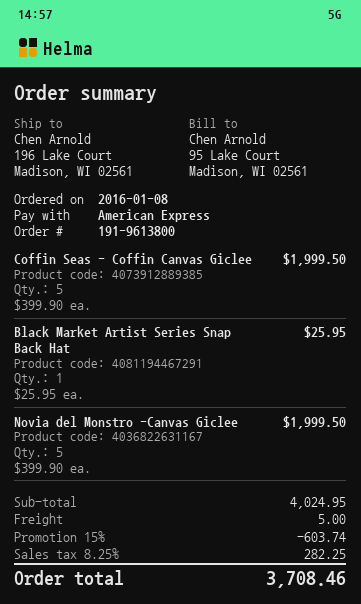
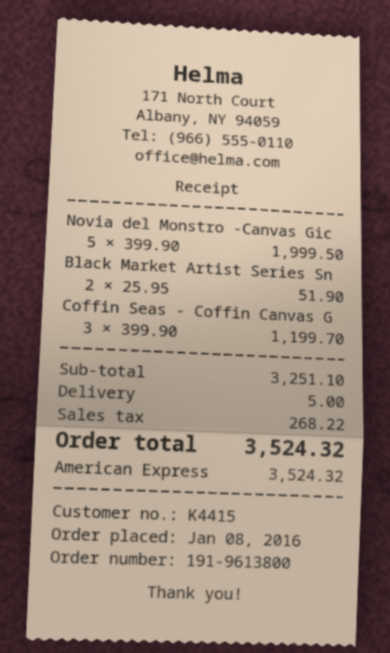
Coffin Seas - Coffin Canvas Giclee: 5 x 399.90 = 1999.50 -> 3 x 399.90 = 1199.70
Black Market Artist Series Snap Back Hat: 1 x 25.95 = 25.95 -> 2 x 25.95 = 51.90
subtotal: 4024.95 -> 3251.10
discount: 15% = 603.74 -> none
tax: 282.25 -> 268.22
total: 3708.46 -> 3524.32

